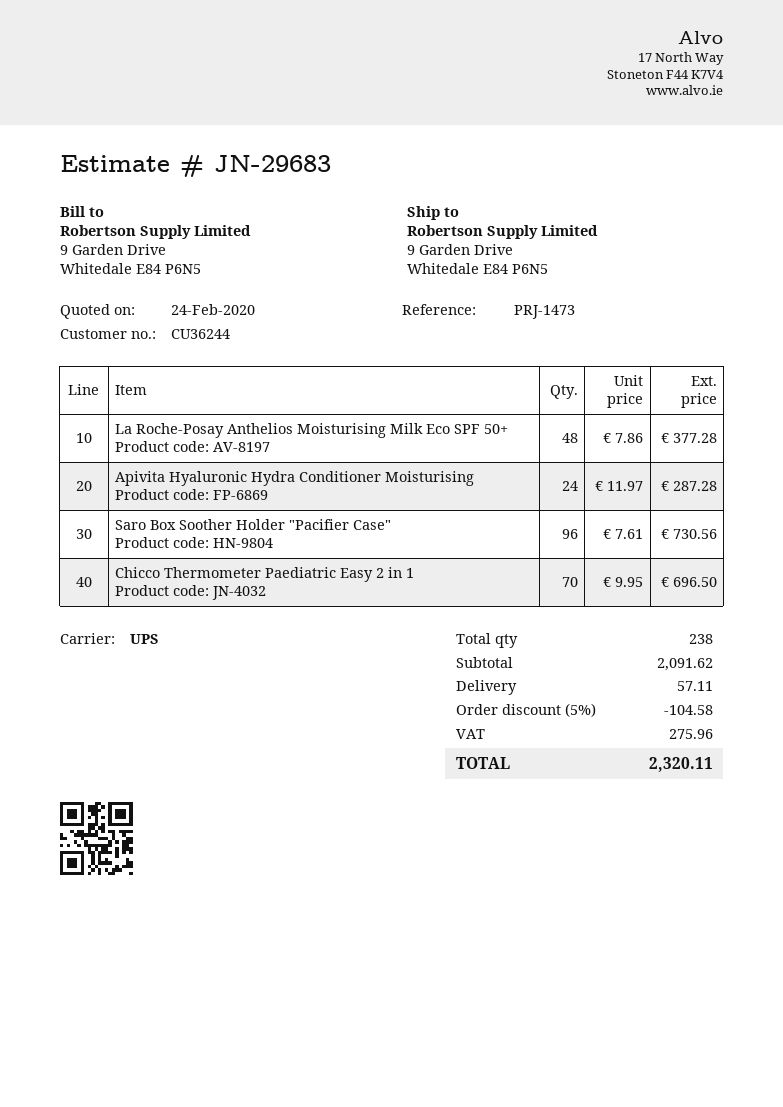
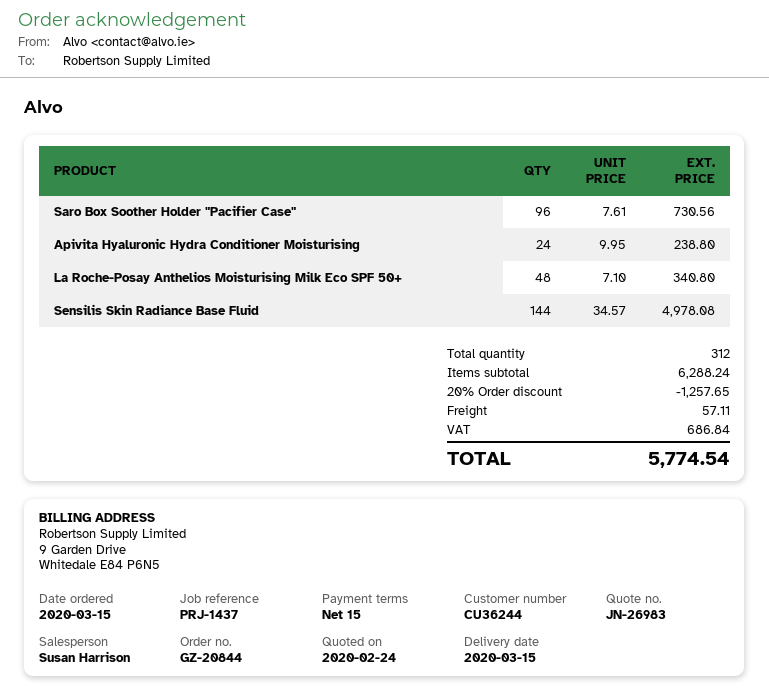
quote number: JN-29683 -> JN-26983
reference: PRJ-1473 -> PRJ-1437
La Roche-Posay Anthelios Moisturising Milk Eco SPF 50+: 48 x 7.86 = 377.28 -> 48 x 7.10 = 340.80
Apivita Hyaluronic Hydra Conditioner Moisturising: 24 x 11.97 = 287.28 -> 24 x 9.95 = 238.80
Chicco Thermometer Paediatric Easy 2 in 1: 70 x 9.95 = 696.50 -> none
Sensilis Skin Radiance Base Fluid: none -> 144 x 34.57 = 4978.08
total quantity: 238 -> 312
subtotal: 2091.62 -> 6288.24
discount: 5% = 104.58 -> 20% = 1257.65
tax: 275.96 -> 686.84
total: 2320.11 -> 5774.54

